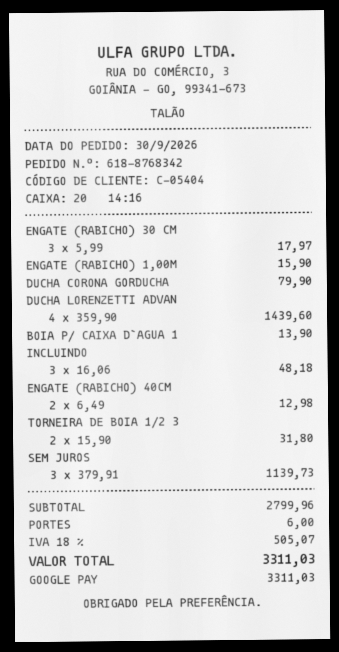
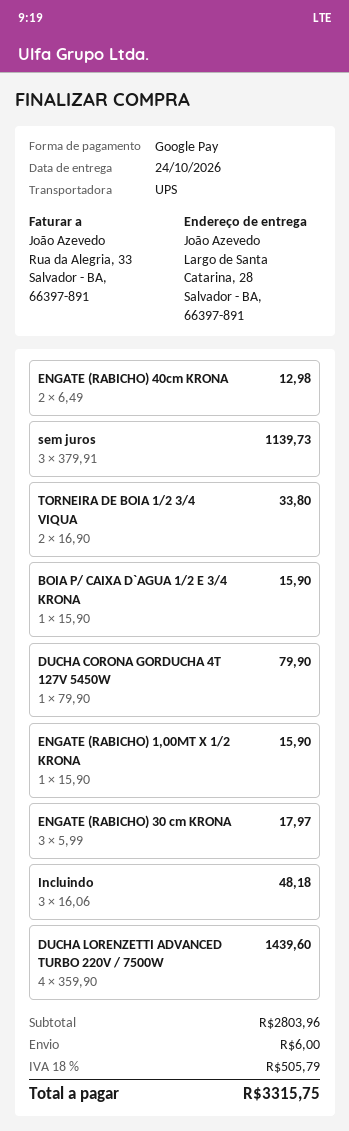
BOIA P/ CAIXA D`AGUA 1: 1 x 13.90 = 13.90 -> 1 x 15.90 = 15.90
TORNEIRA DE BOIA 1/2 3: 2 x 15.90 = 31.80 -> 2 x 16.90 = 33.80
subtotal: 2799.96 -> 2803.96
tax: 18% = 505.07 -> 18% = 505.79
total: 3311.03 -> 3315.75

